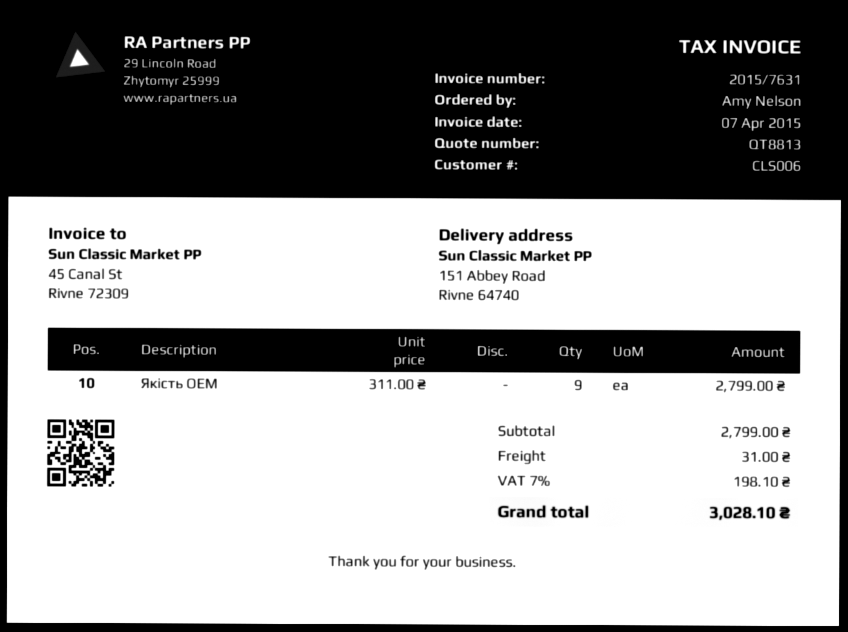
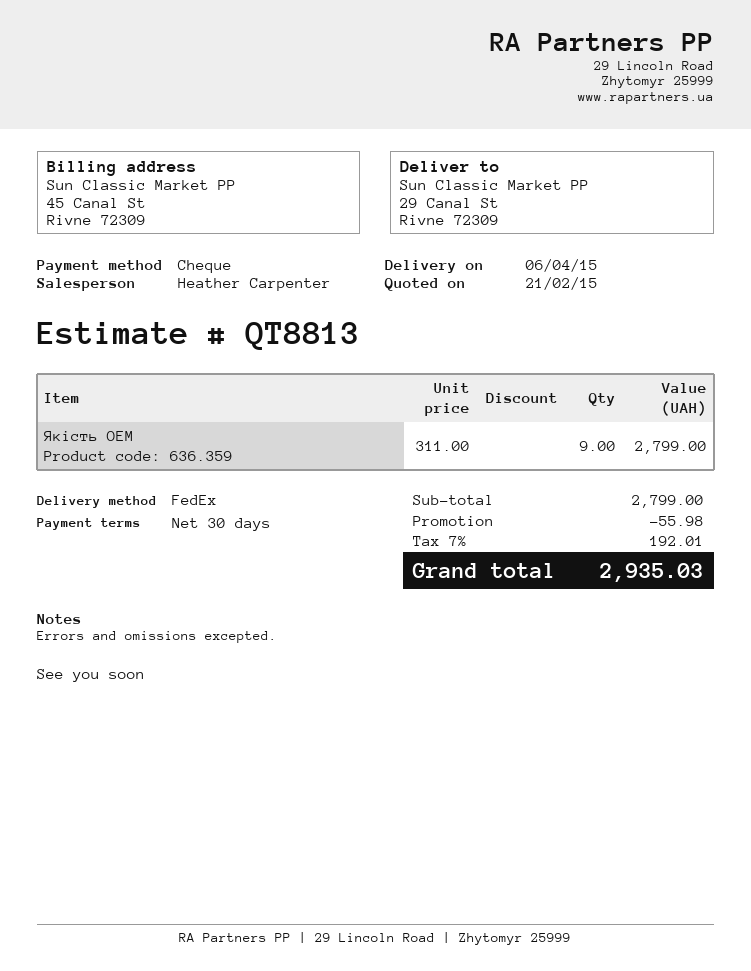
ship to: 151 Abbey Road, Rivne 64740 -> 29 Canal St, Rivne 72309
discount: none -> 55.98
shipping: 31.00 -> none
tax: 7% = 198.10 -> 7% = 192.01
total: 3028.10 -> 2935.03

